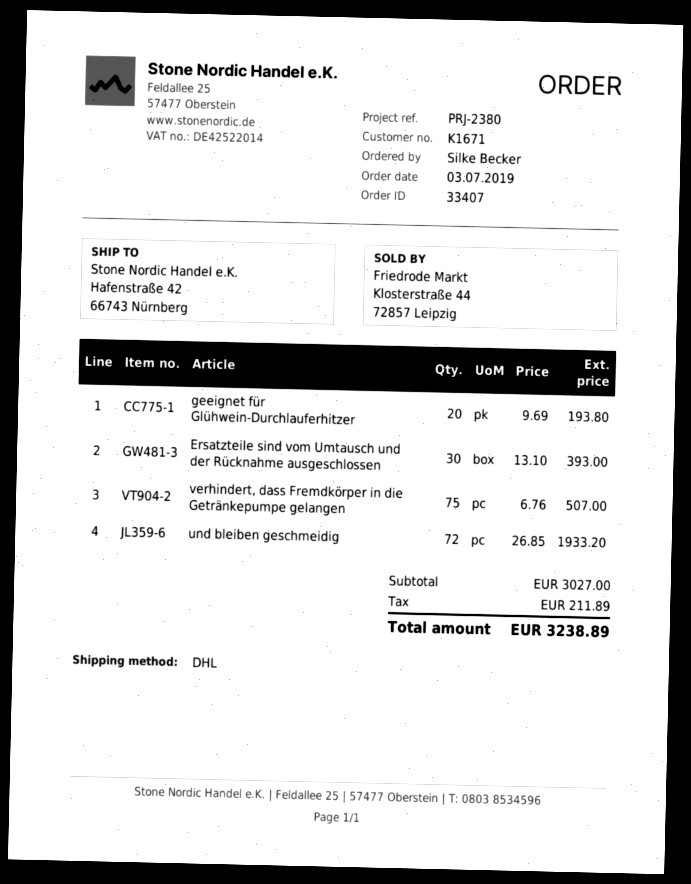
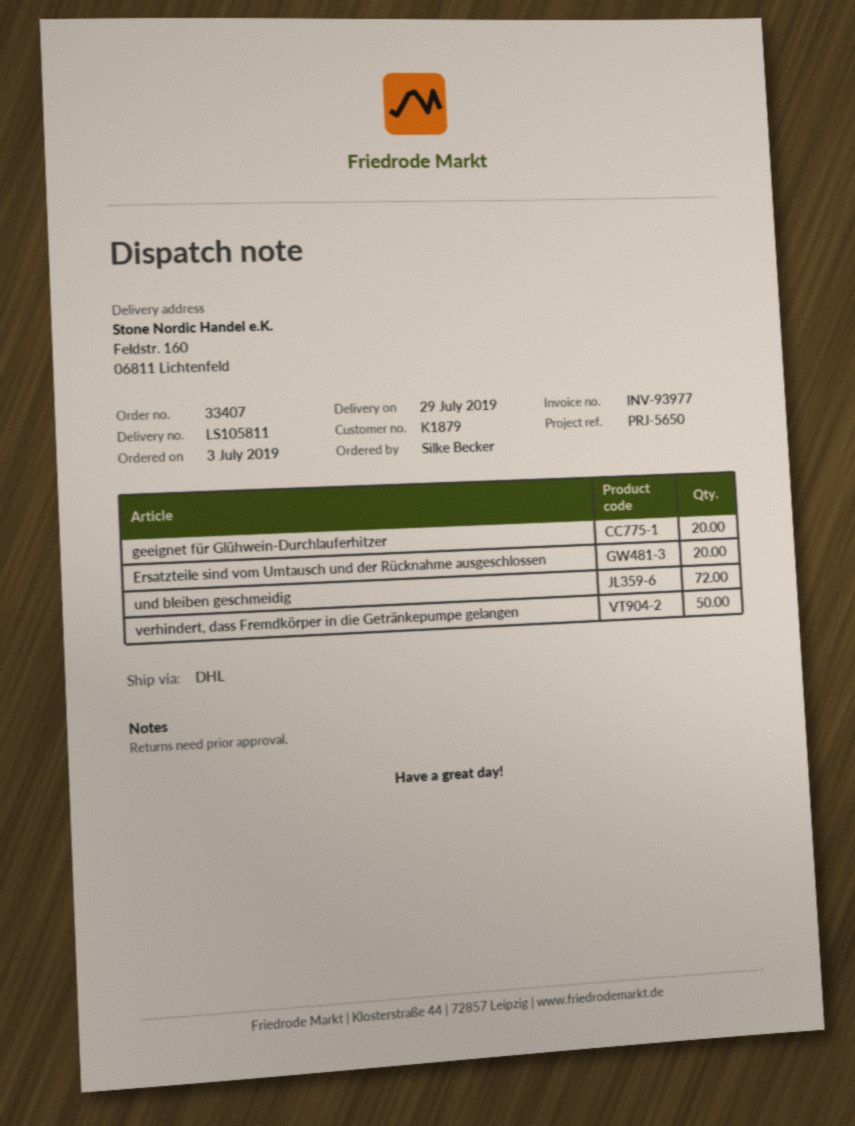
customer number: K1671 -> K1879
reference: PRJ-2380 -> PRJ-5650
ship to: Hafenstraße 42, 66743 Nürnberg -> Feldstr. 160, 06811 Lichtenfeld
Ersatzteile sind vom Umtausch und der Rücknahme ausgeschlossen: 30 -> 20
verhindert, dass Fremdkörper in die Getränkepumpe gelangen: 75 -> 50

